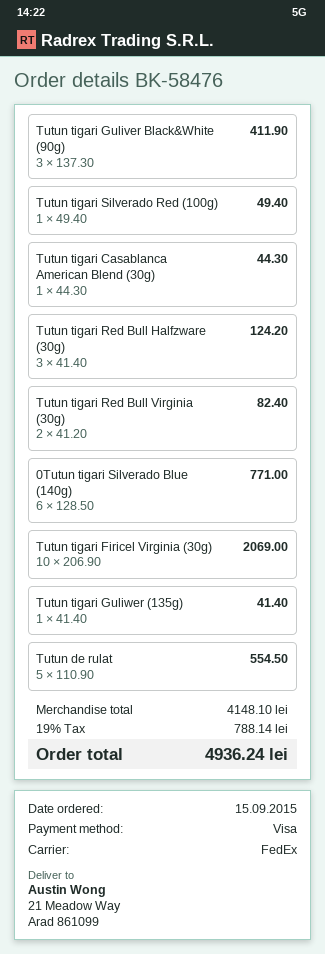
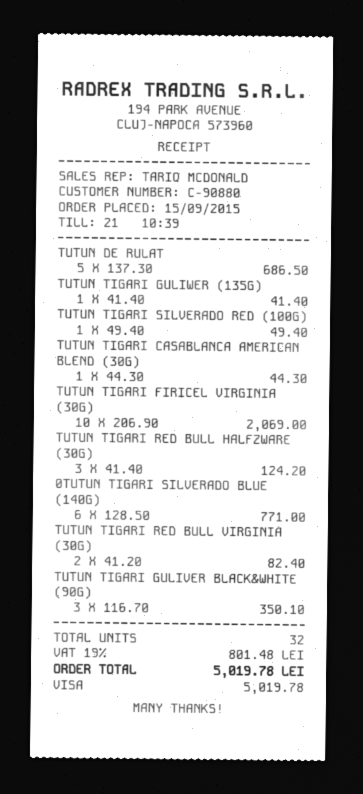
Tutun tigari Guliver Black&White (90g): 3 x 137.30 = 411.90 -> 3 x 116.70 = 350.10
Tutun de rulat: 5 x 110.90 = 554.50 -> 5 x 137.30 = 686.50
tax: 19% = 788.14 -> 19% = 801.48
total: 4936.24 -> 5019.78

